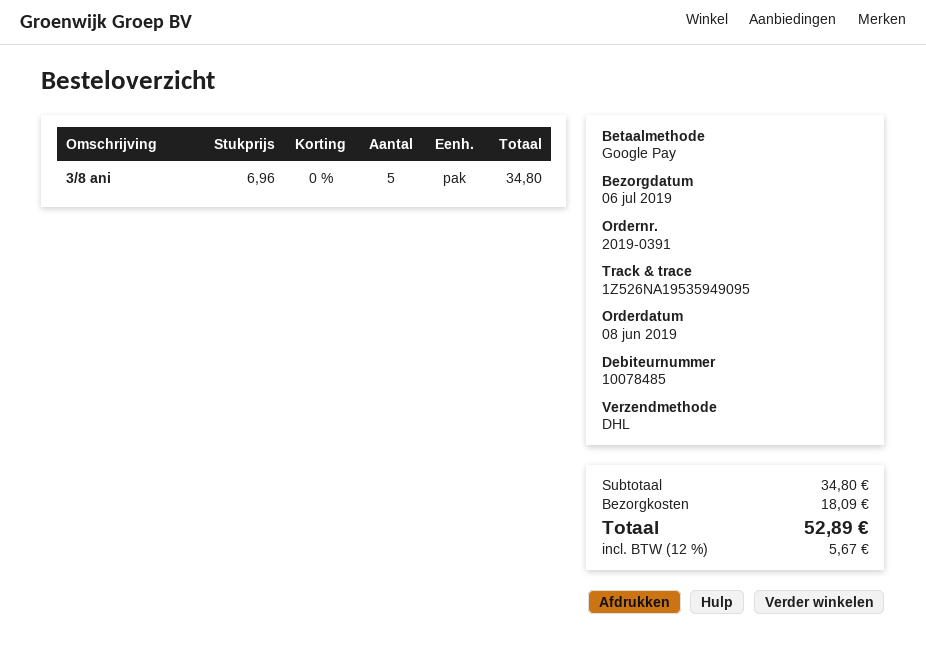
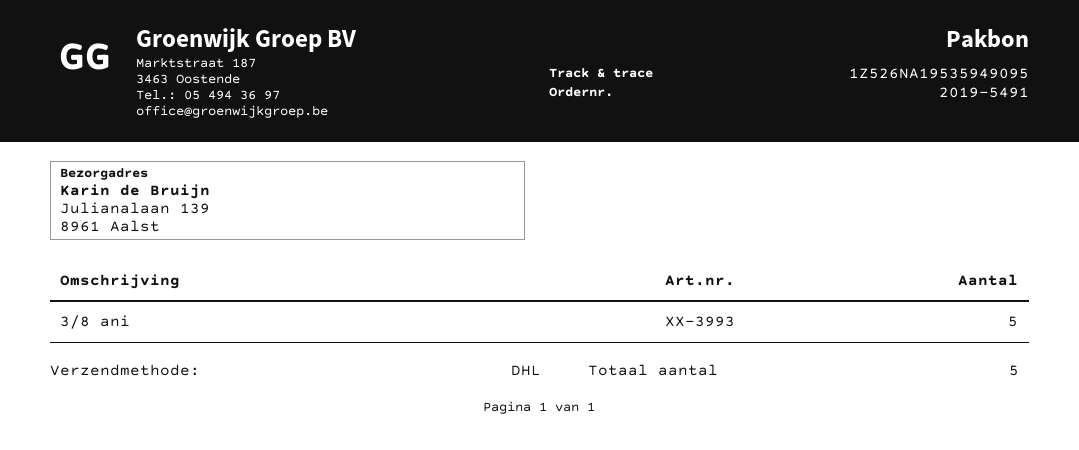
order number: 2019-0391 -> 2019-5491

